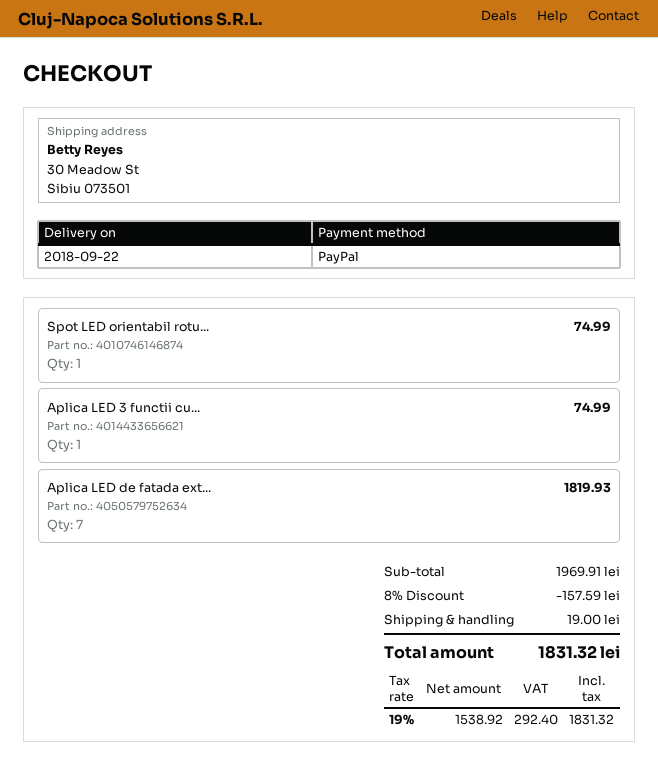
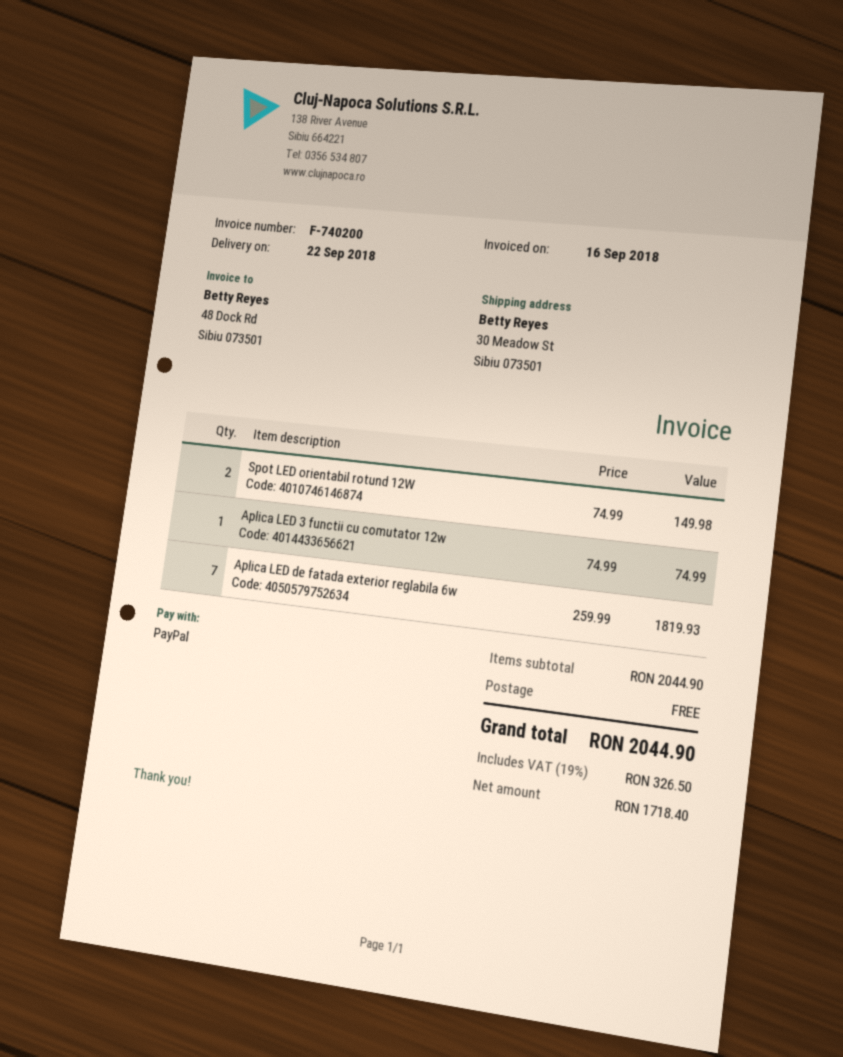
Spot LED orientabil rotu...: 1 for 74.99 -> 2 for 149.98
subtotal: 1969.91 -> 2044.90
discount: 8% = 157.59 -> none
shipping: 19.00 -> 0.00
net: 1538.92 -> 1718.40
tax: 19% = 292.40 -> 19% = 326.50
total: 1831.32 -> 2044.90

